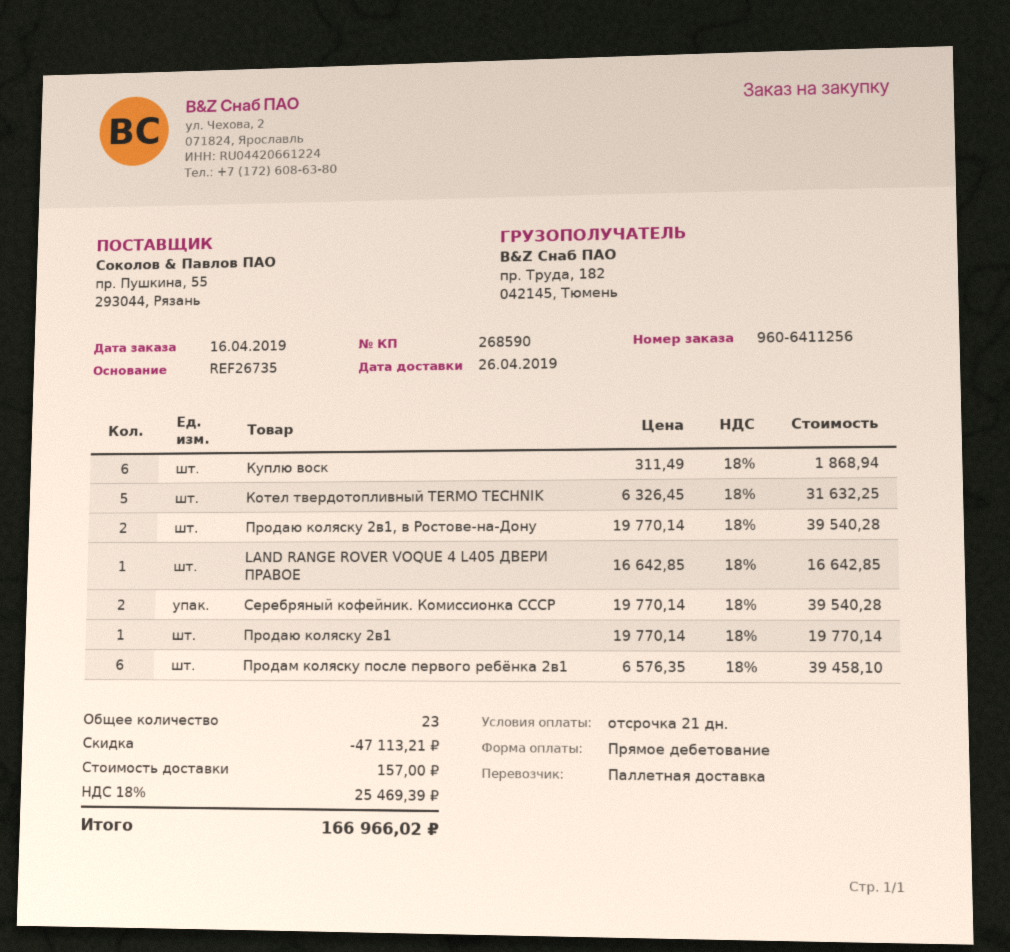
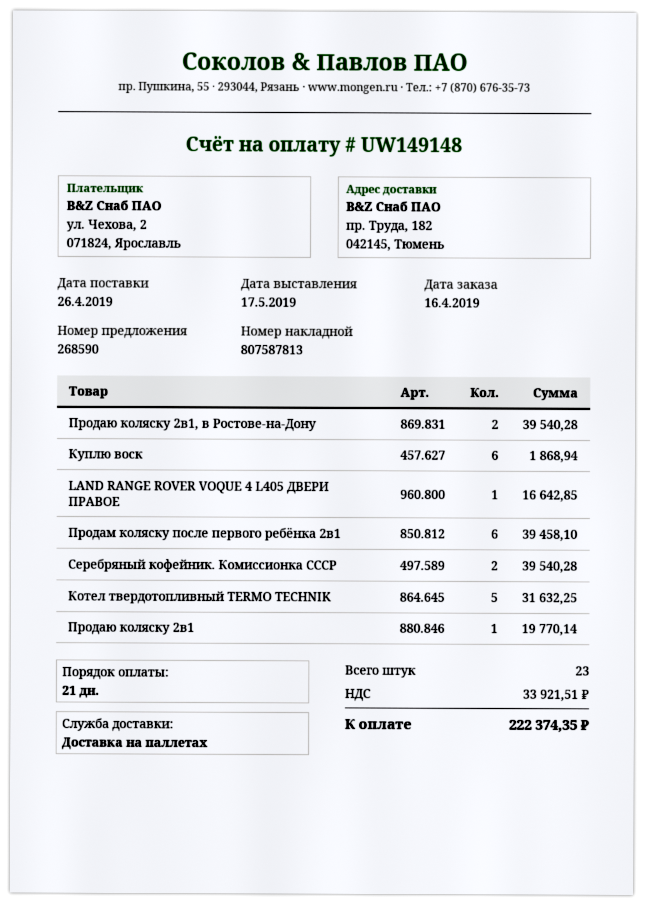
discount: 47113.21 -> none
shipping: 157.00 -> none
tax: 25469.39 -> 33921.51
total: 166966.02 -> 222374.35

